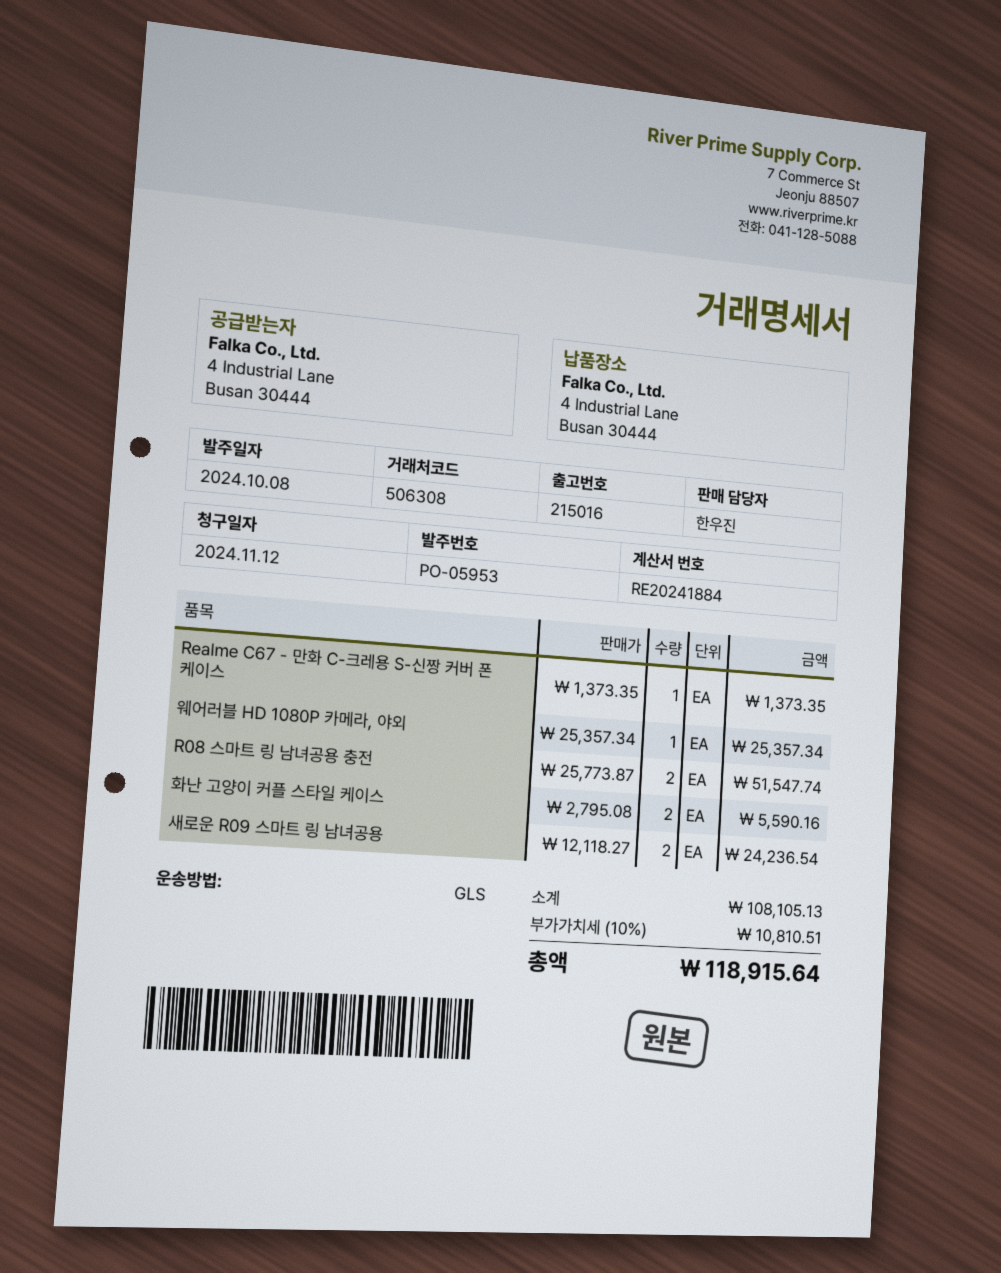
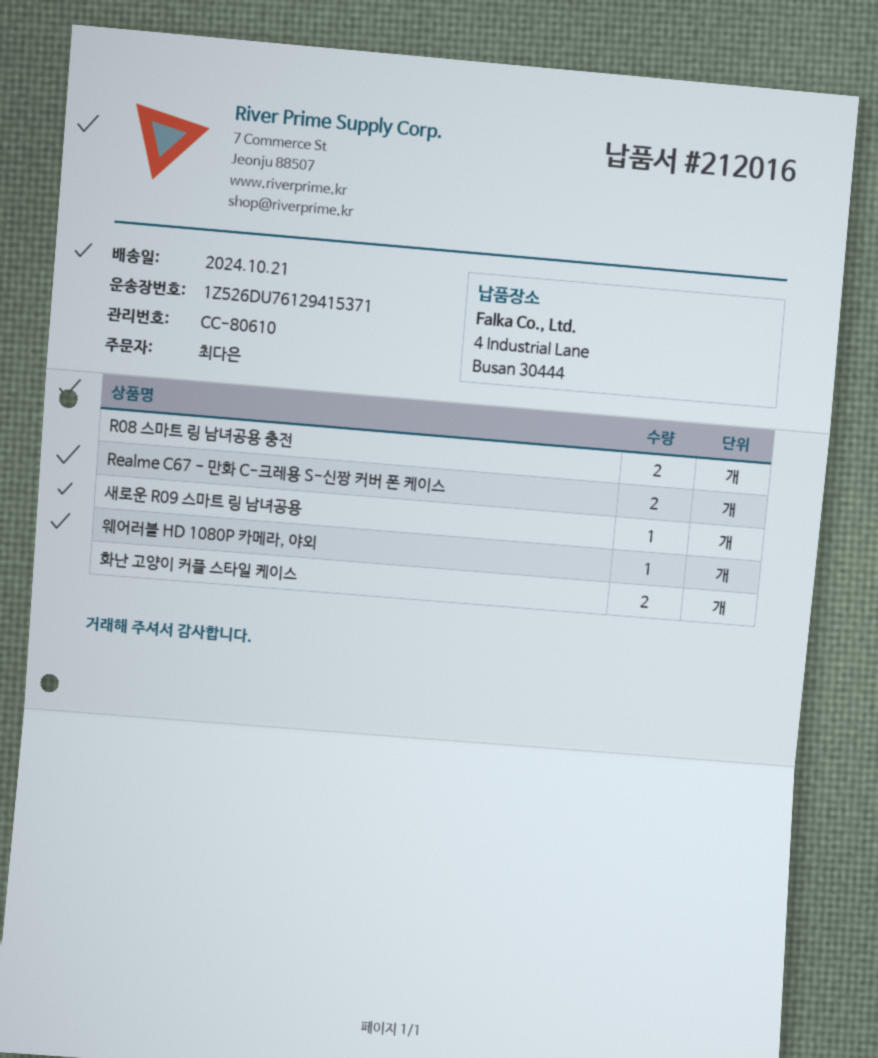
delivery note number: 215016 -> 212016
Realme C67 - 만화 C-크레용 S-신짱 커버 폰 케이스: 1 -> 2
새로운 R09 스마트 링 남녀공용: 2 -> 1

